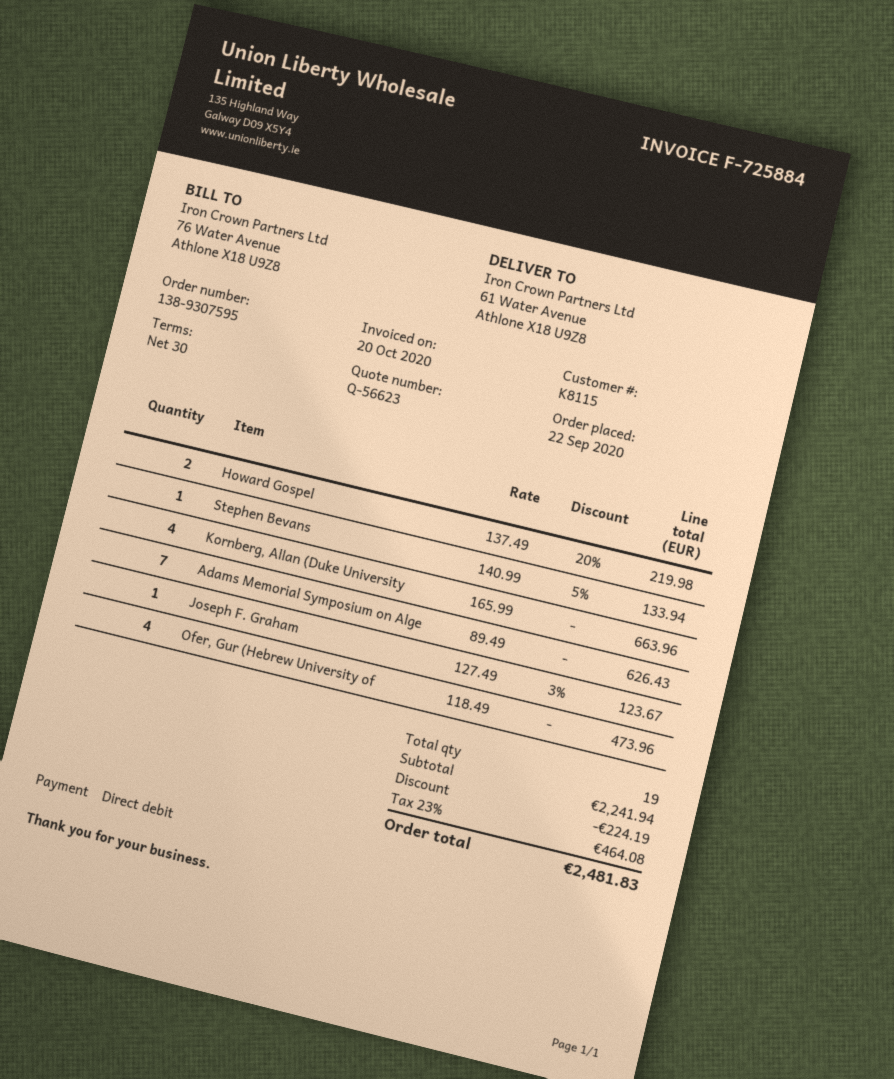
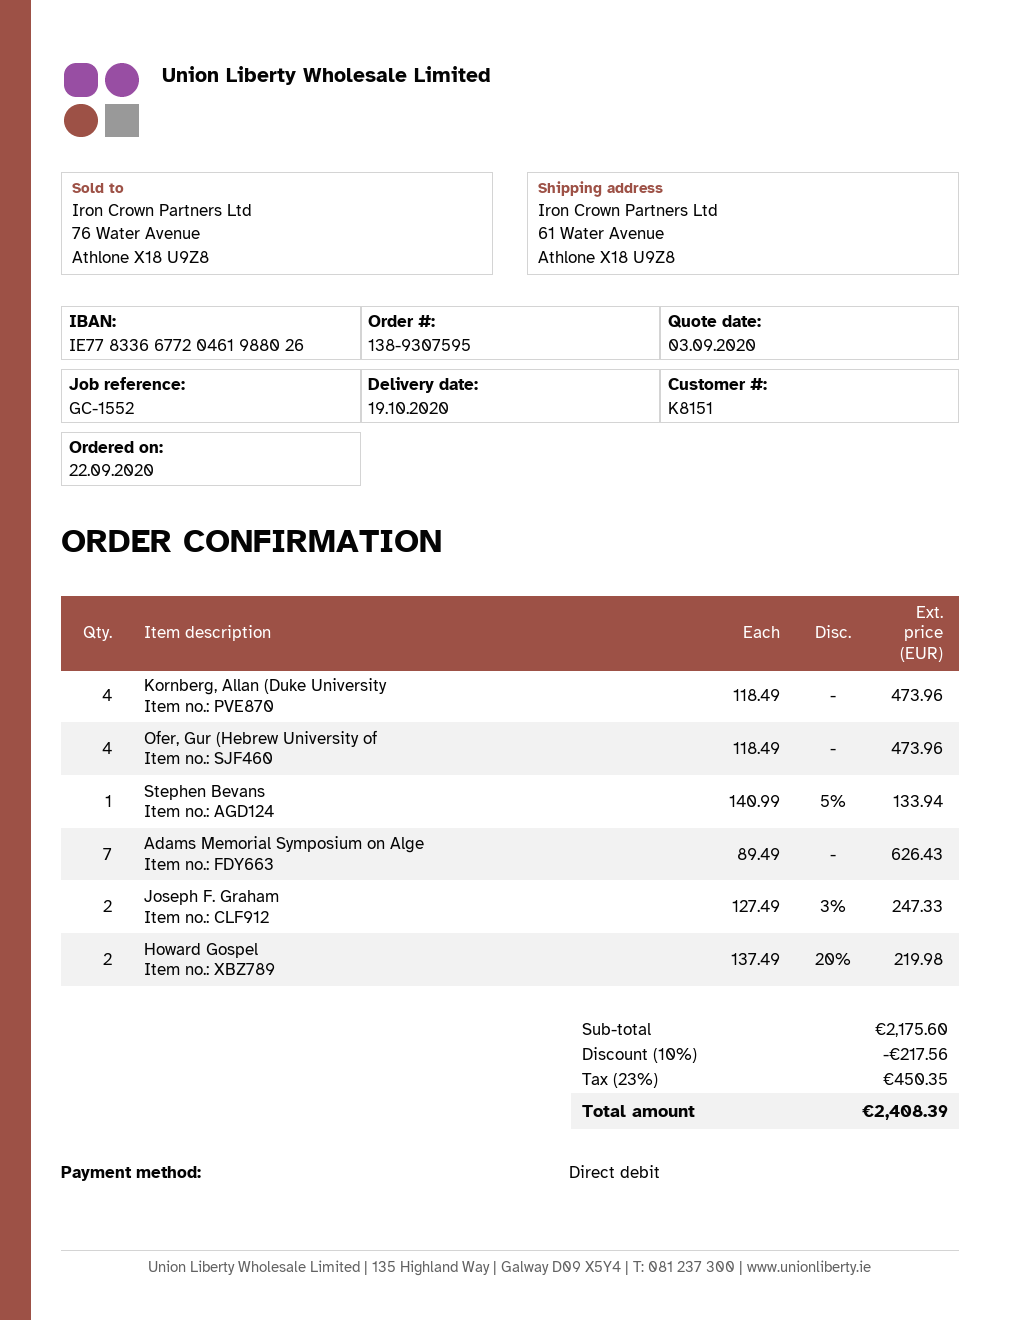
customer number: K8115 -> K8151
Kornberg, Allan (Duke University: 4 x 165.99 = 663.96 -> 4 x 118.49 = 473.96
Joseph F. Graham: 1 x 127.49 - 3% = 123.67 -> 2 x 127.49 - 3% = 247.33
subtotal: 2241.94 -> 2175.60
discount: 224.19 -> 217.56
tax: 23% = 464.08 -> 23% = 450.35
total: 2481.83 -> 2408.39

